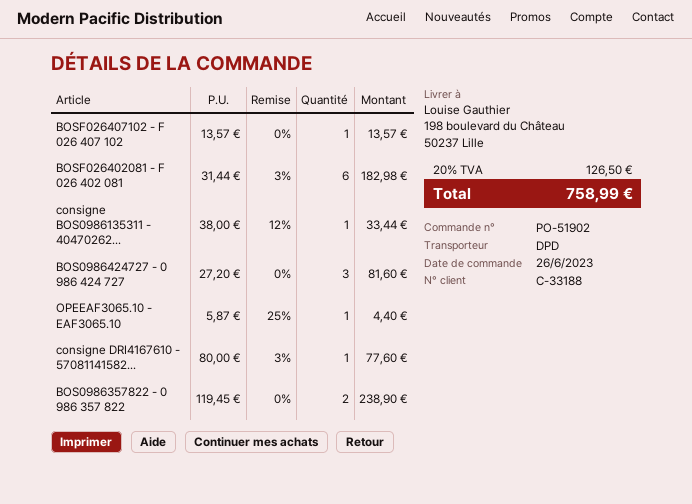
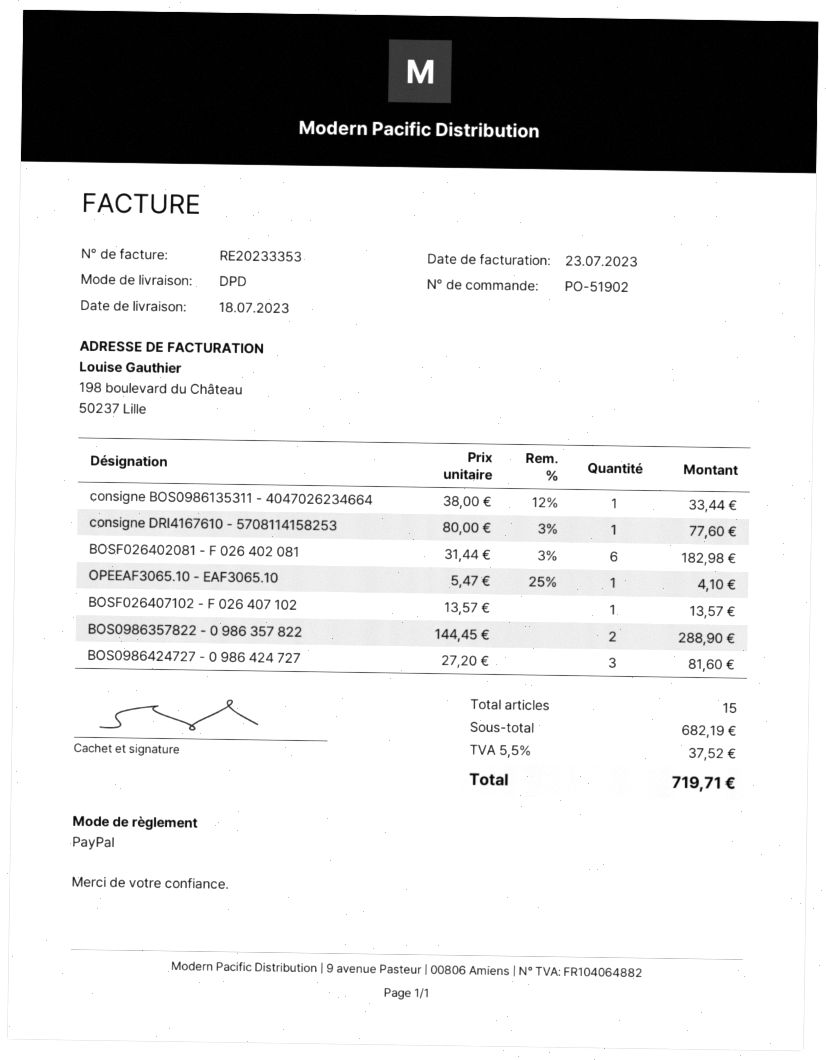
OPEEAF3065.10 - EAF3065.10: 1 x 5.87 - 25% = 4.40 -> 1 x 5.47 - 25% = 4.10
BOS0986357822 - 0 986 357 822: 2 x 119.45 = 238.90 -> 2 x 144.45 = 288.90
tax: 20% = 126.50 -> 5.5% = 37.52
total: 758.99 -> 719.71

